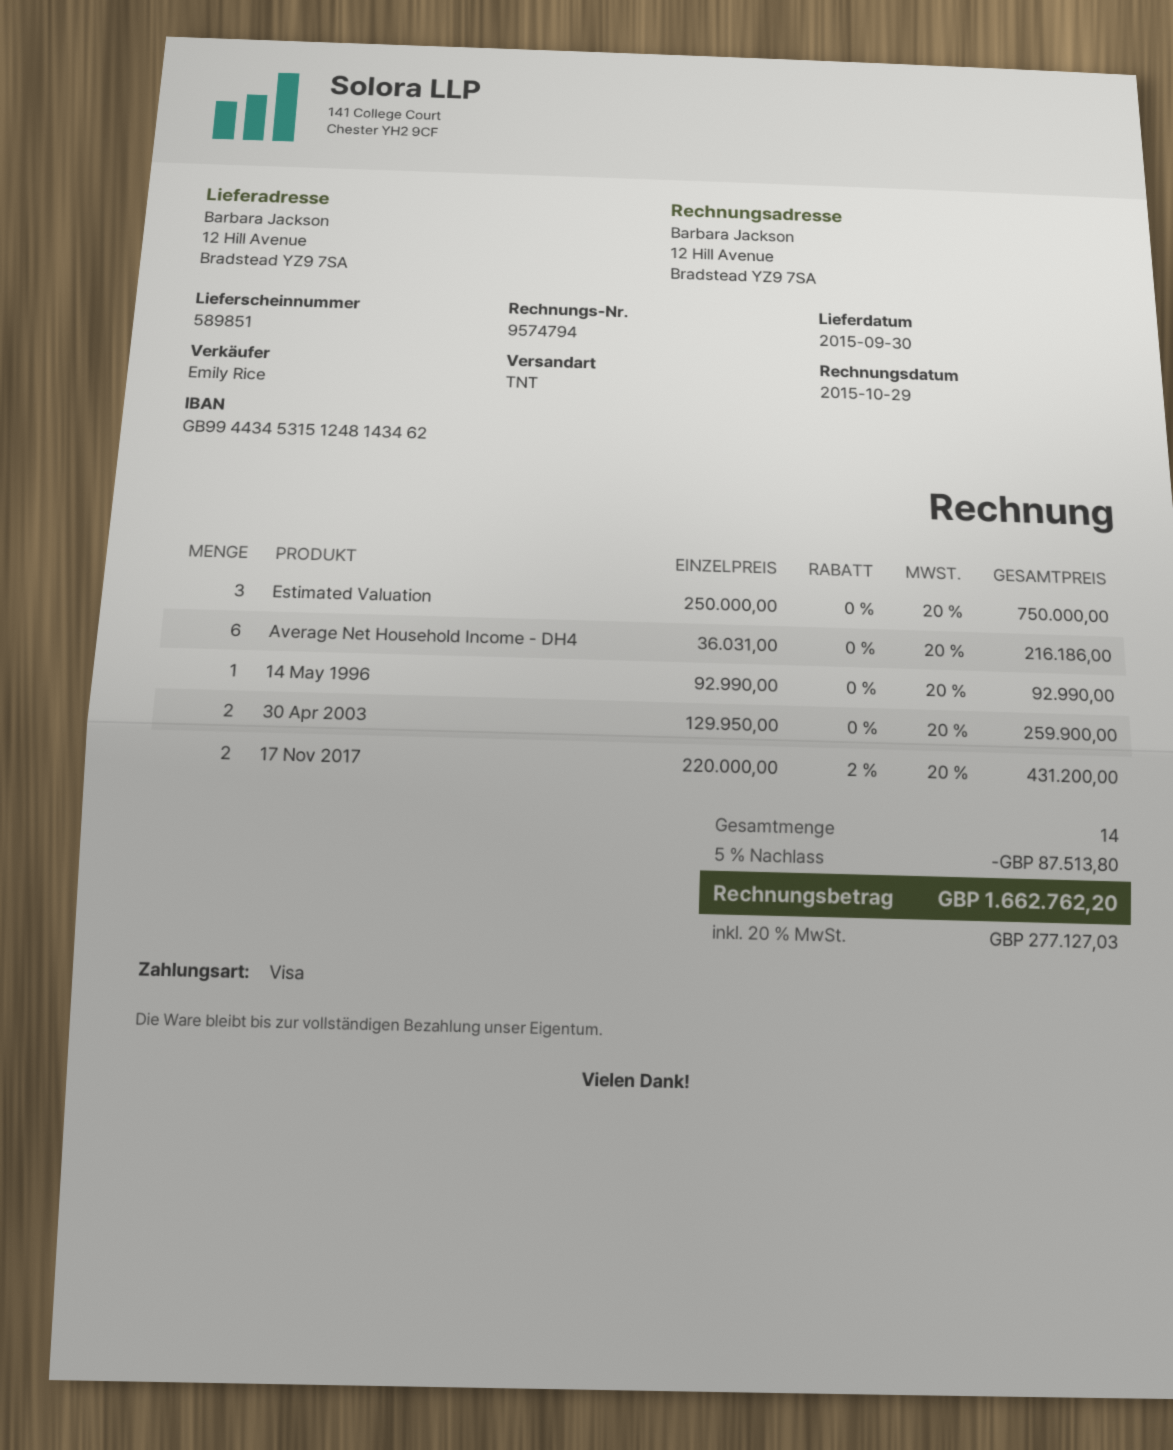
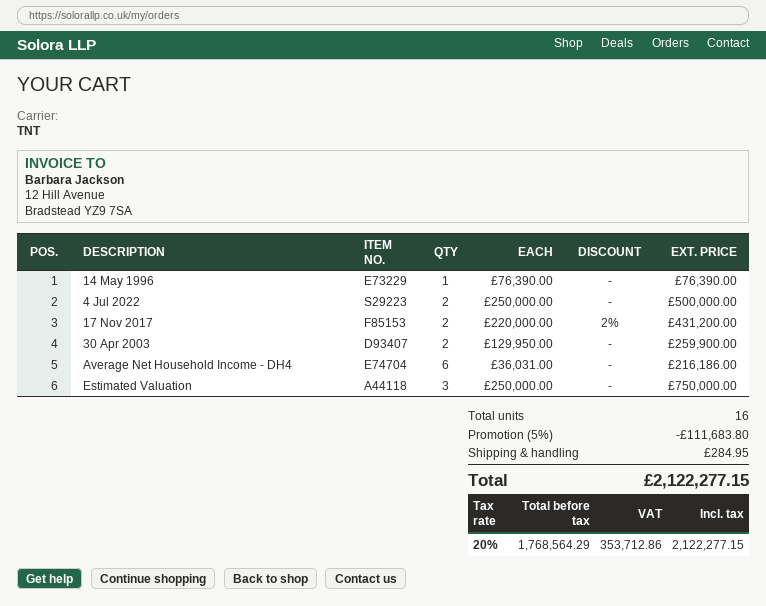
14 May 1996: 1 x 92990.00 = 92990.00 -> 1 x 76390.00 = 76390.00
4 Jul 2022: none -> 2 x 250000.00 = 500000.00
total quantity: 14 -> 16
discount: 5% = 87513.80 -> 5% = 111683.80
shipping: none -> 284.95
tax: 20% = 277127.03 -> 20% = 353712.86
total: 1662762.20 -> 2122277.15

